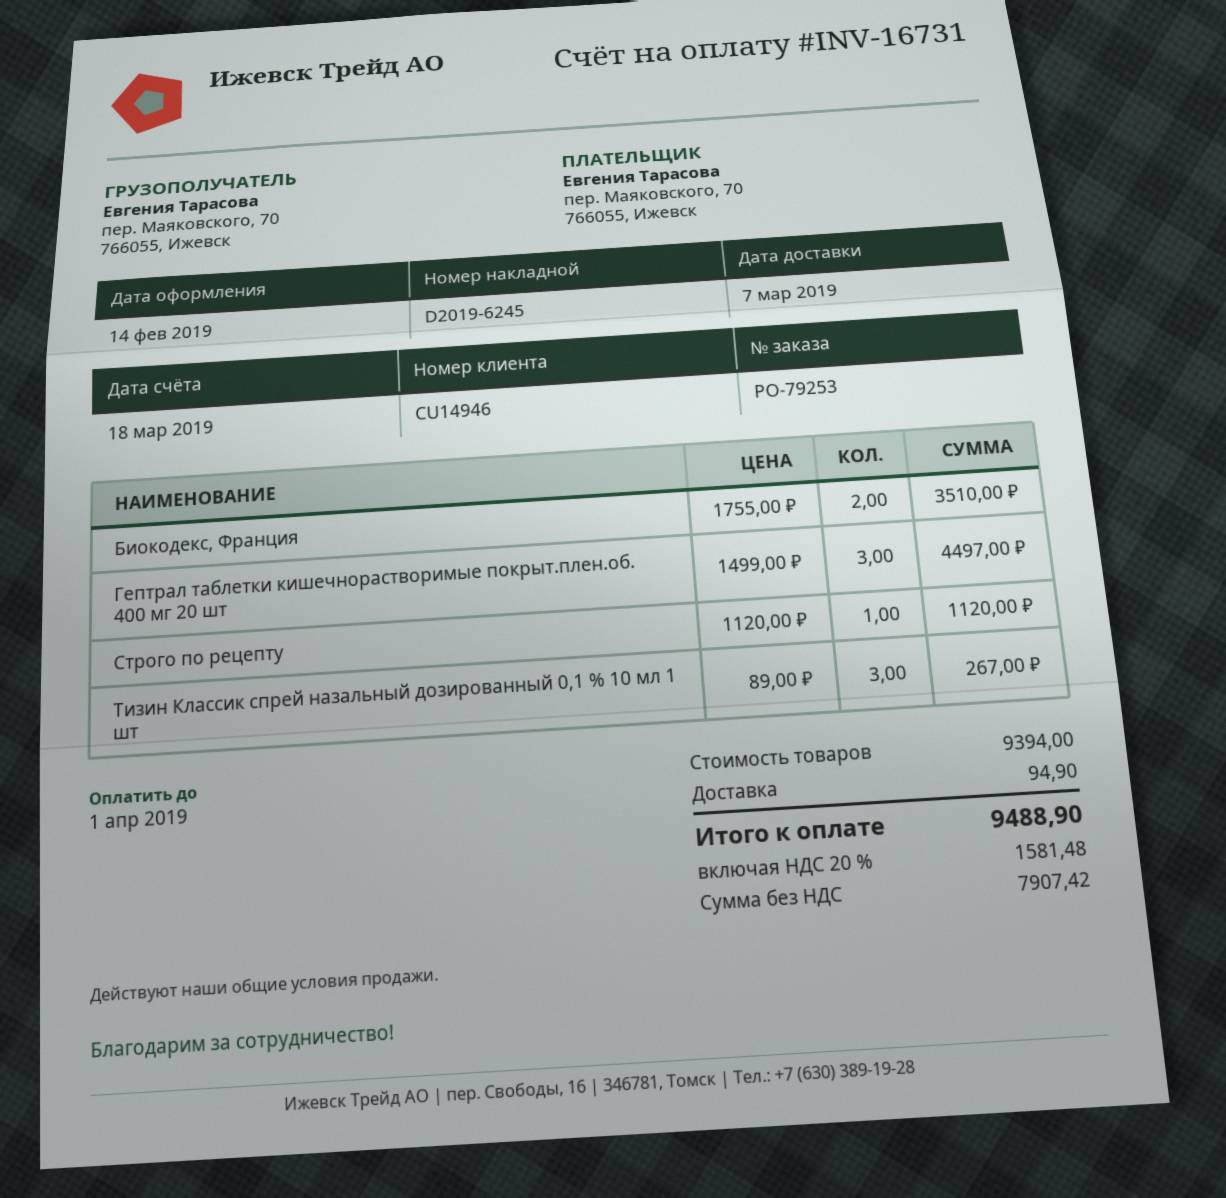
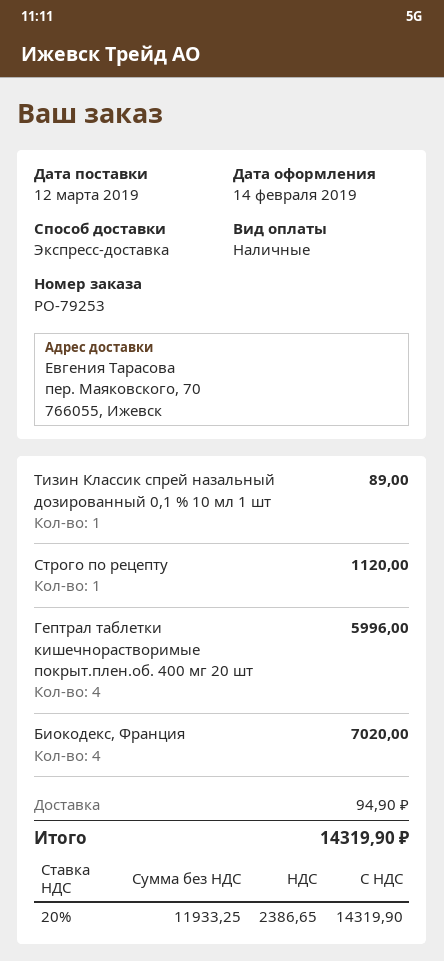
delivery date: 2019-03-07 -> 2019-03-12
Биокодекс, Франция: 2 for 3510.00 -> 4 for 7020.00
Гептрал таблетки кишечнорастворимые покрыт.плен.об. 400 мг 20 шт: 3 for 4497.00 -> 4 for 5996.00
Тизин Классик спрей назальный дозированный 0,1 % 10 мл 1 шт: 3 for 267.00 -> 1 for 89.00
net: 7907.42 -> 11933.25
tax: 20% = 1581.48 -> 20% = 2386.65
total: 9488.90 -> 14319.90

